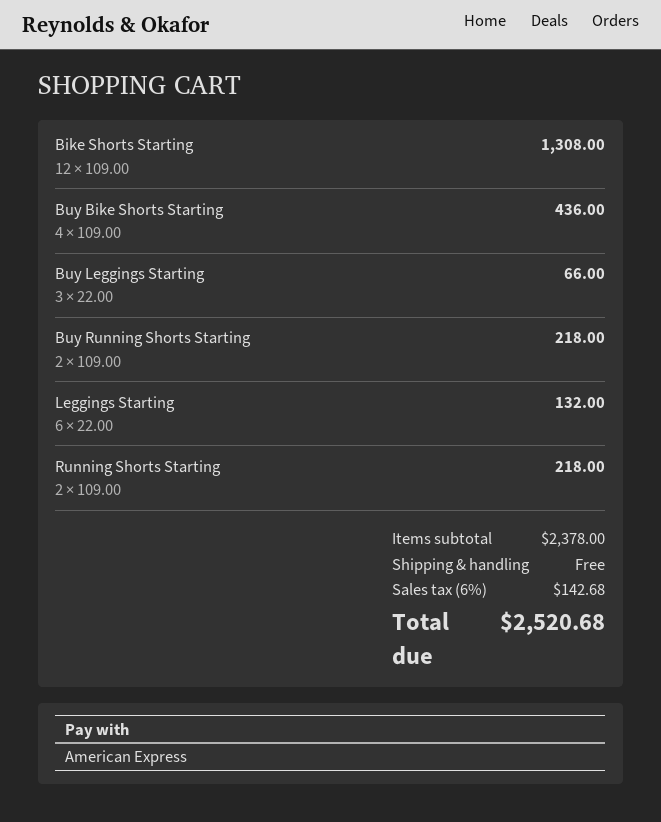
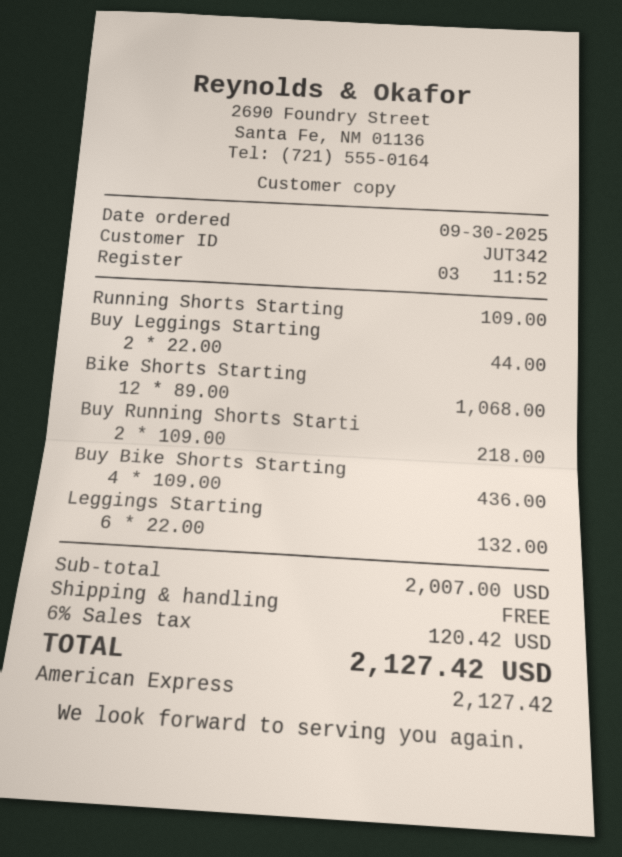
Bike Shorts Starting: 12 x 109.00 = 1308.00 -> 12 x 89.00 = 1068.00
Buy Leggings Starting: 3 x 22.00 = 66.00 -> 2 x 22.00 = 44.00
Running Shorts Starting: 2 x 109.00 = 218.00 -> 1 x 109.00 = 109.00
subtotal: 2378.00 -> 2007.00
tax: 6% = 142.68 -> 6% = 120.42
total: 2520.68 -> 2127.42

